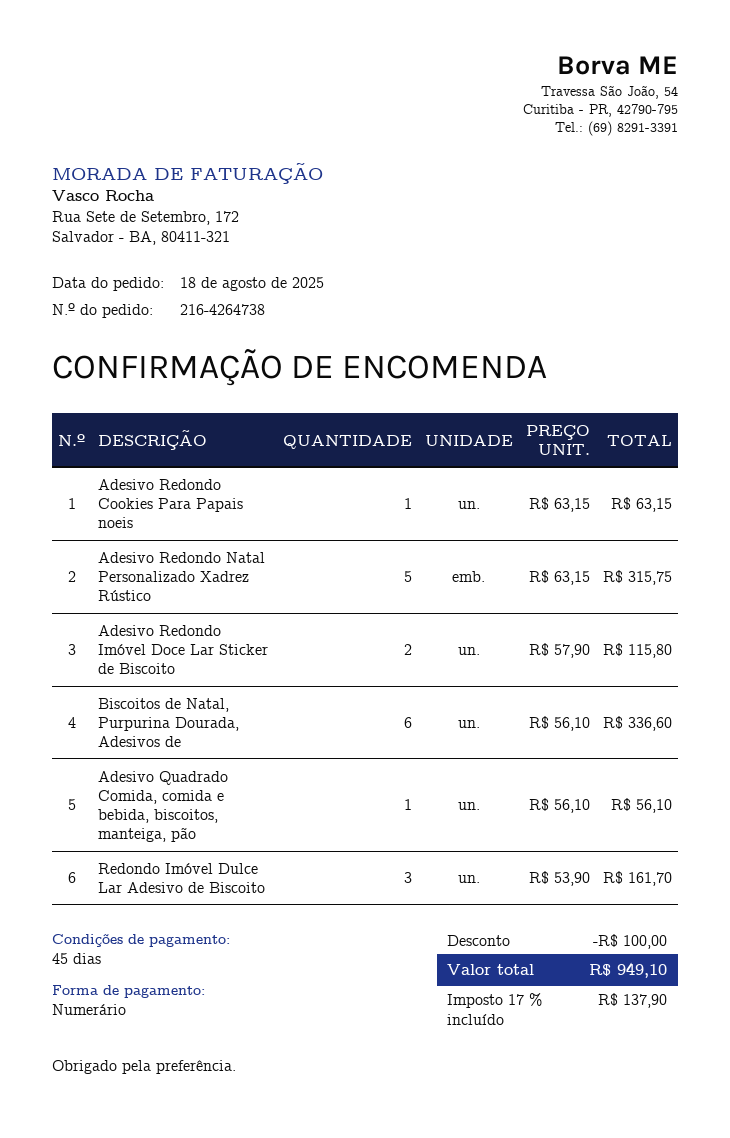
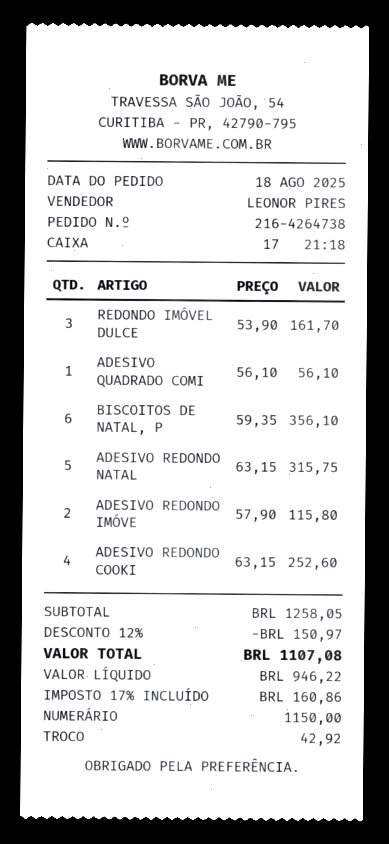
Adesivo Redondo Cookies Para Papais noeis: 1 x 63.15 = 63.15 -> 4 x 63.15 = 252.60
Biscoitos de Natal, Purpurina Dourada, Adesivos de: 6 x 56.10 = 336.60 -> 6 x 59.35 = 356.10
discount: 100.00 -> 150.97
tax: 17% = 137.90 -> 17% = 160.86
total: 949.10 -> 1107.08

